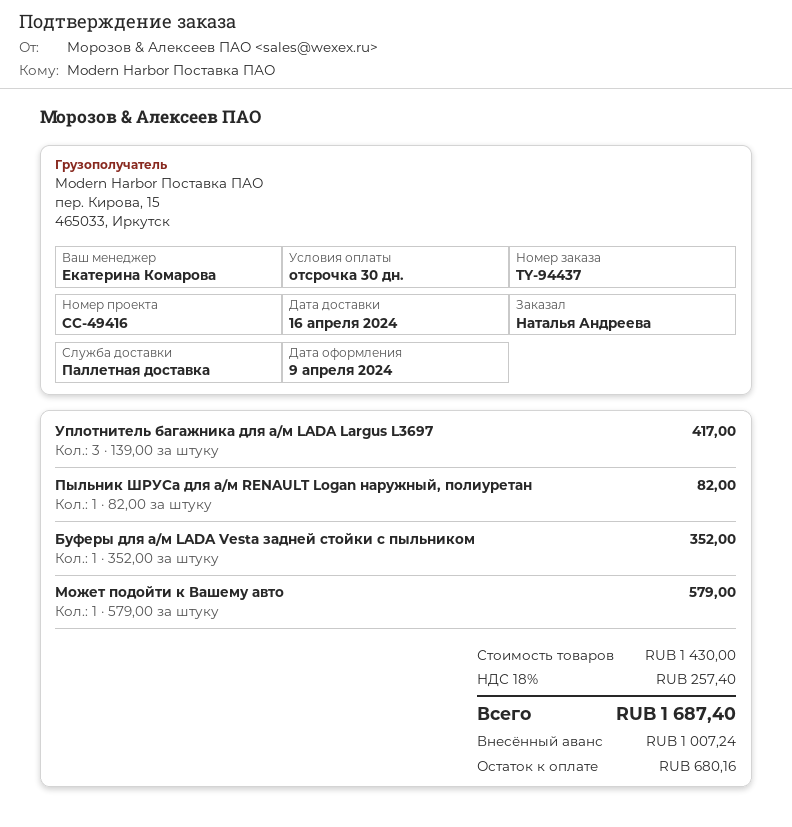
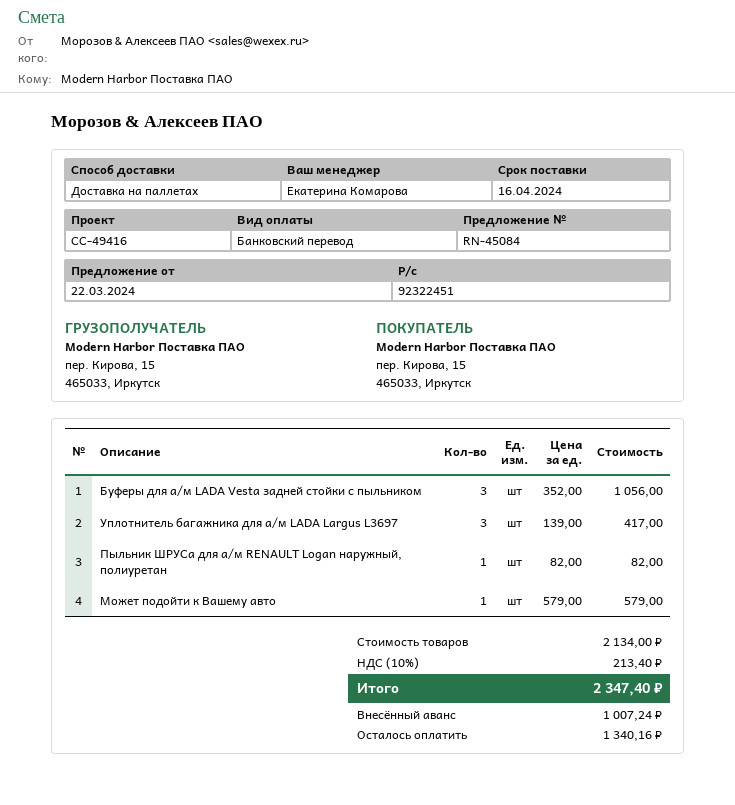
Буферы для а/м LADA Vesta задней стойки с пыльником: 1 x 352.00 = 352.00 -> 3 x 352.00 = 1056.00
subtotal: 1430.00 -> 2134.00
tax: 18% = 257.40 -> 10% = 213.40
total: 1687.40 -> 2347.40
balance: 680.16 -> 1340.16

